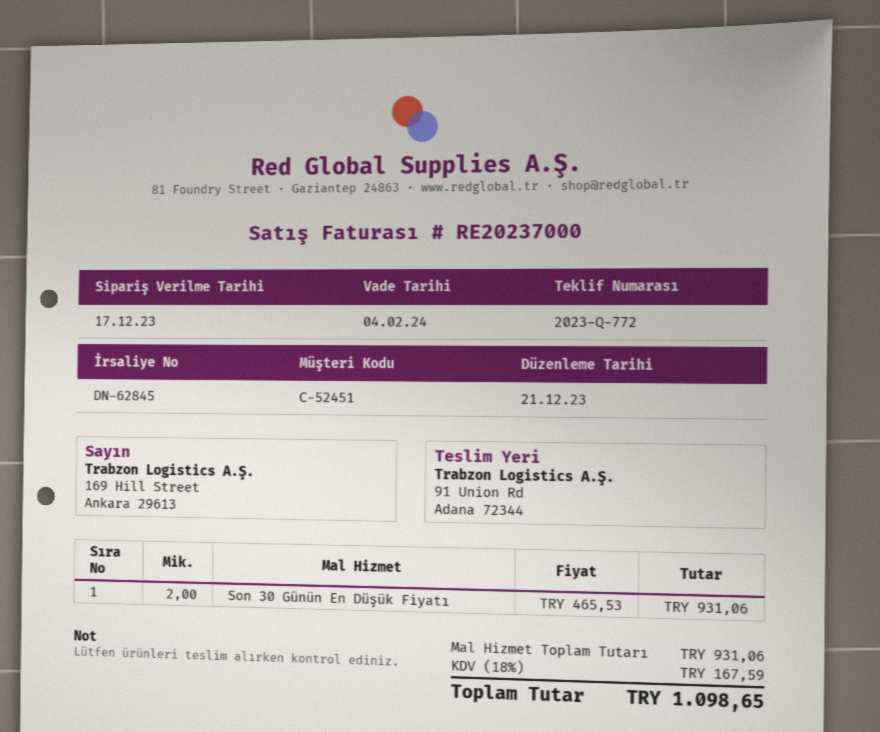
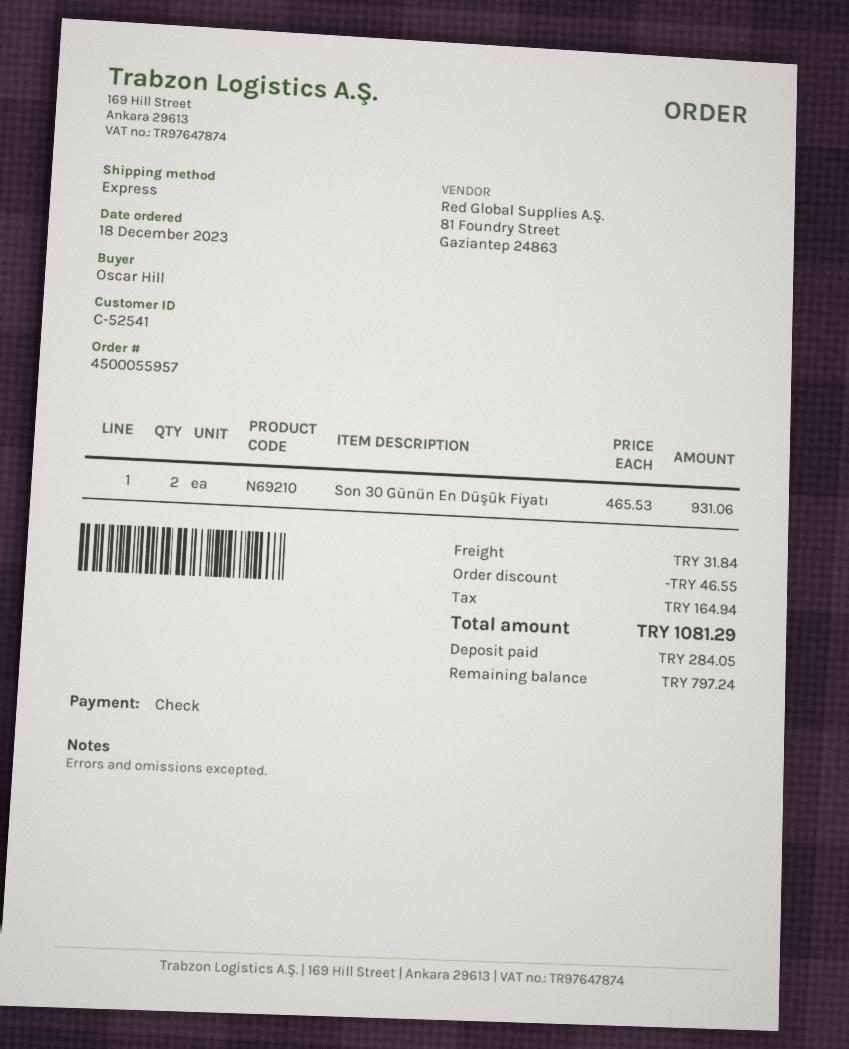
order date: 2023-12-17 -> 2023-12-18
customer number: C-52451 -> C-52541
discount: none -> 46.55
shipping: none -> 31.84
tax: 167.59 -> 164.94
total: 1098.65 -> 1081.29

